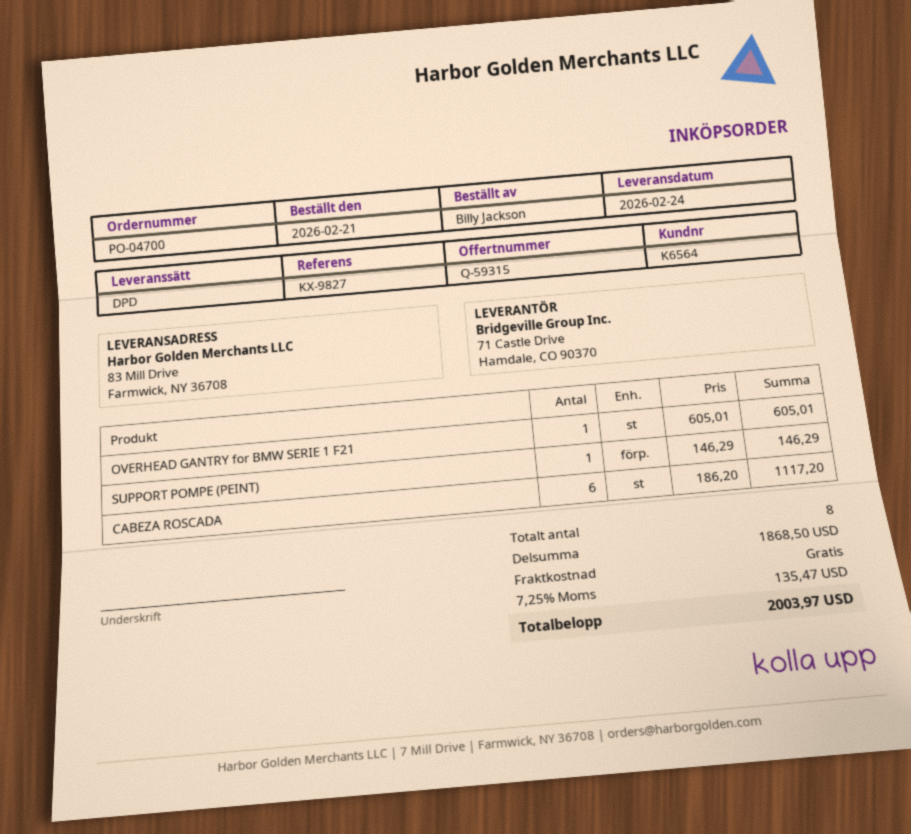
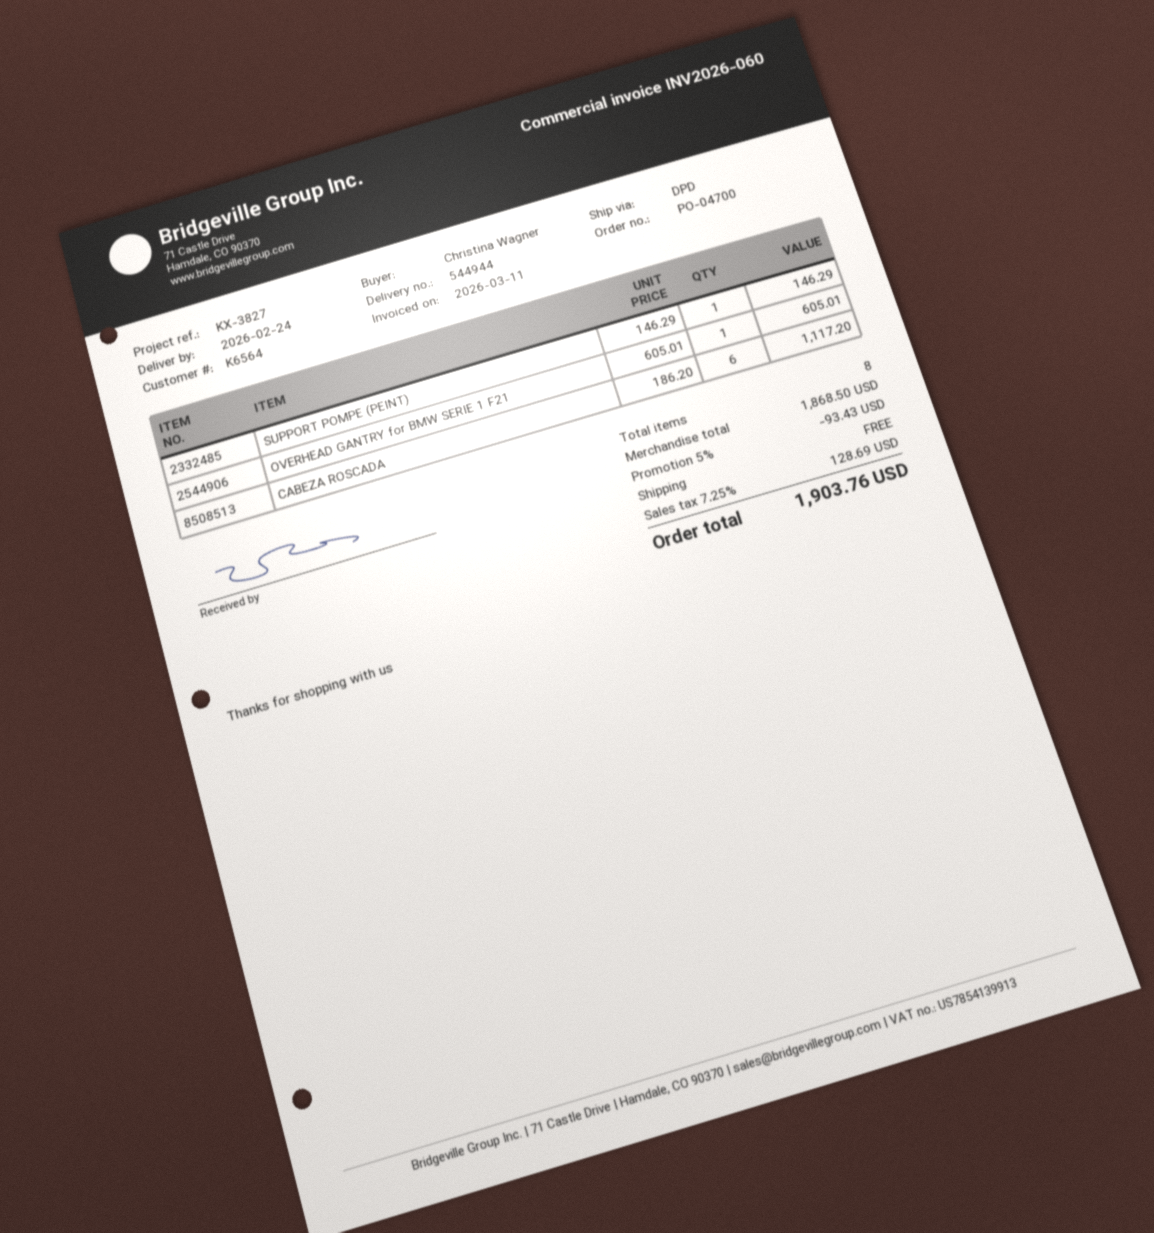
reference: KX-9827 -> KX-3827
ordered by: Billy Jackson -> Christina Wagner
discount: none -> 5% = 93.43
tax: 7.25% = 135.47 -> 7.25% = 128.69
total: 2003.97 -> 1903.76

